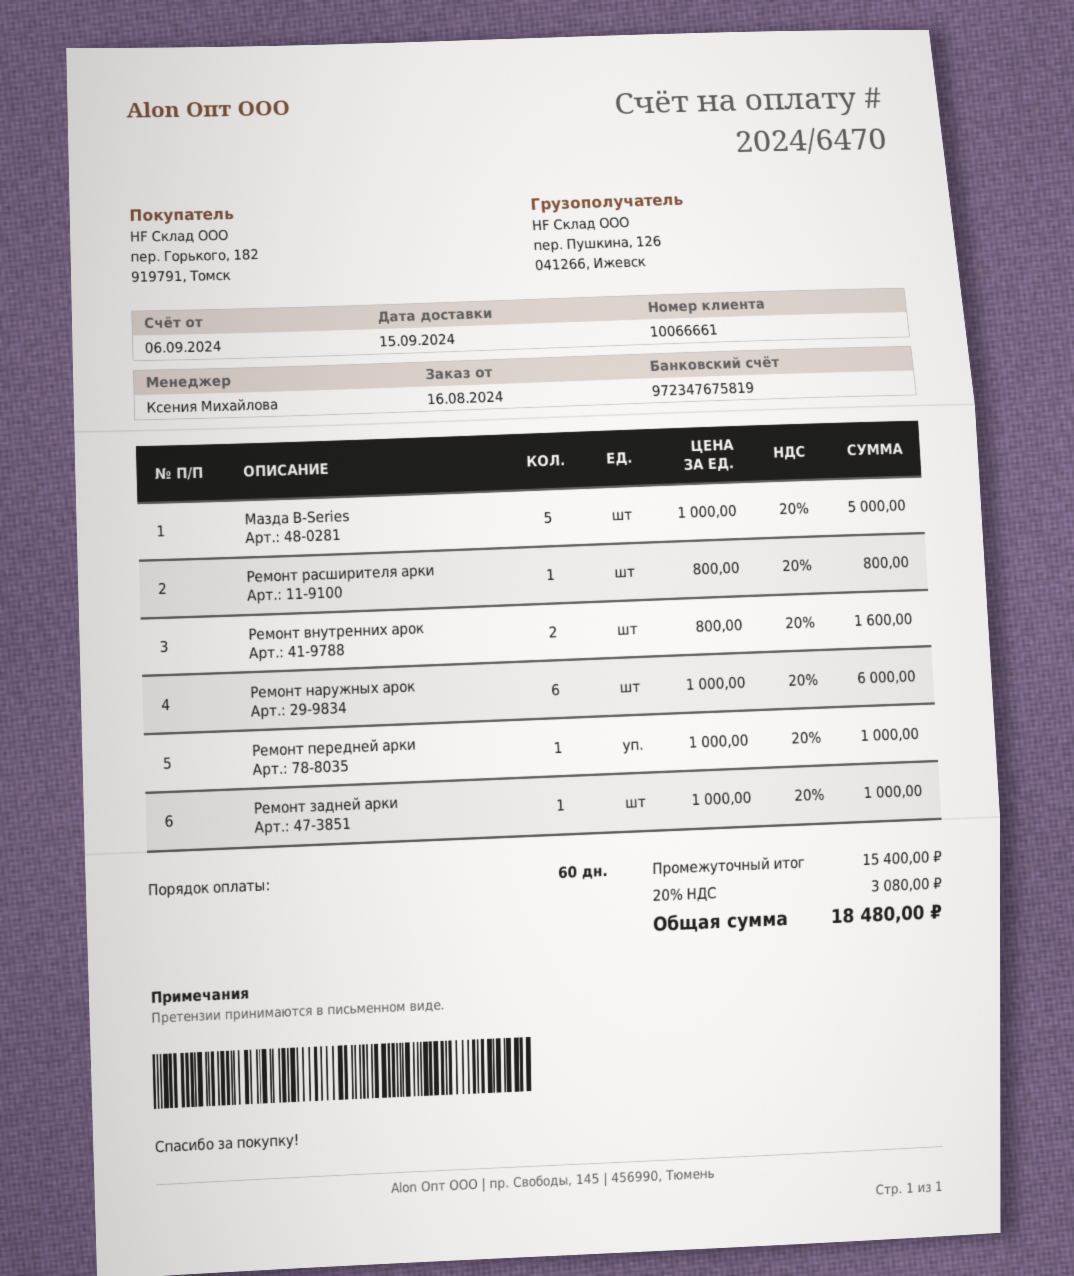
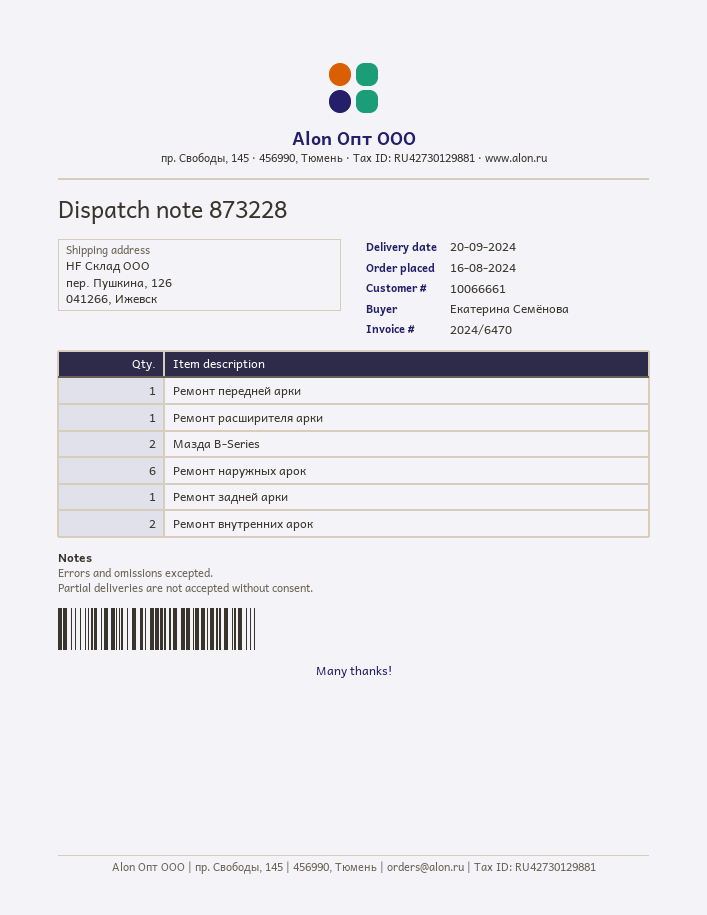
delivery date: 2024-09-15 -> 2024-09-20
Мазда B-Series: 5 -> 2

